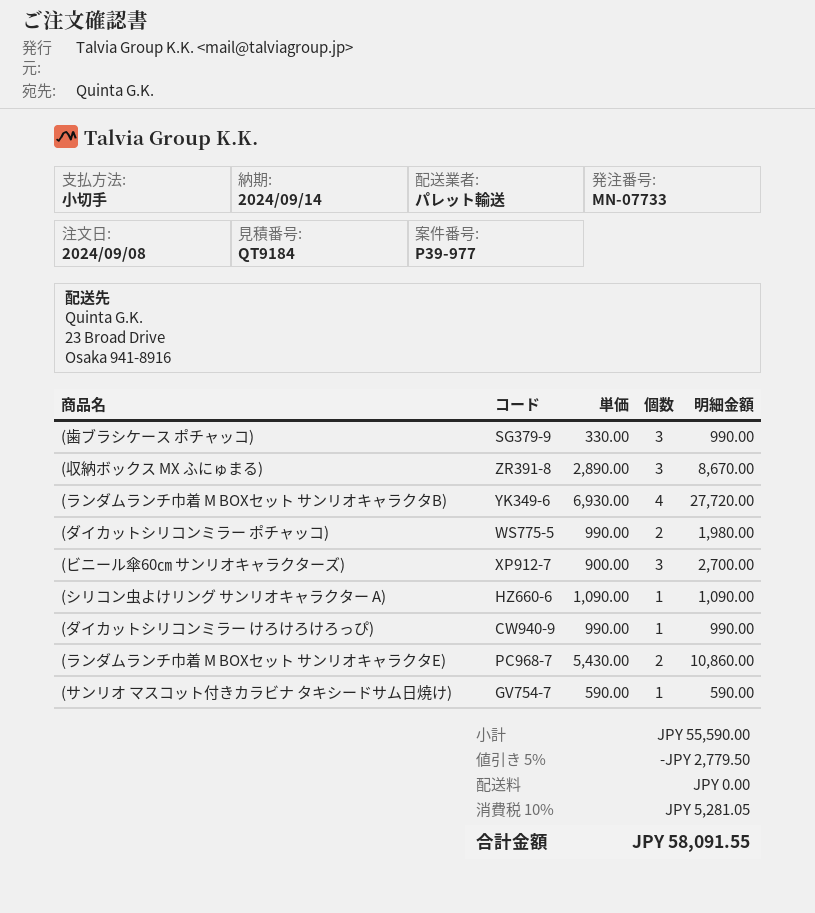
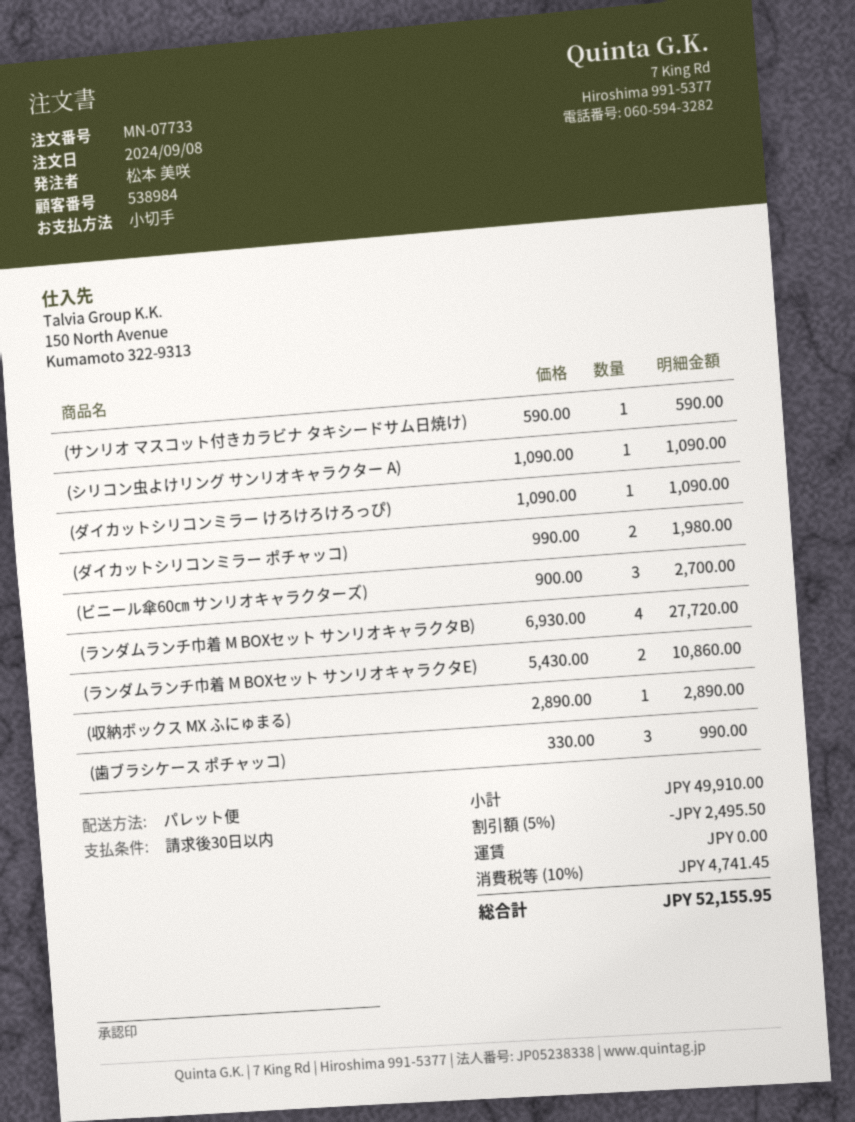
(収納ボックス MX ふにゅまる): 3 x 2890.00 = 8670.00 -> 1 x 2890.00 = 2890.00
(ダイカットシリコンミラー けろけろけろっぴ): 1 x 990.00 = 990.00 -> 1 x 1090.00 = 1090.00
subtotal: 55590.00 -> 49910.00
discount: 5% = 2779.50 -> 5% = 2495.50
tax: 10% = 5281.05 -> 10% = 4741.45
total: 58091.55 -> 52155.95

